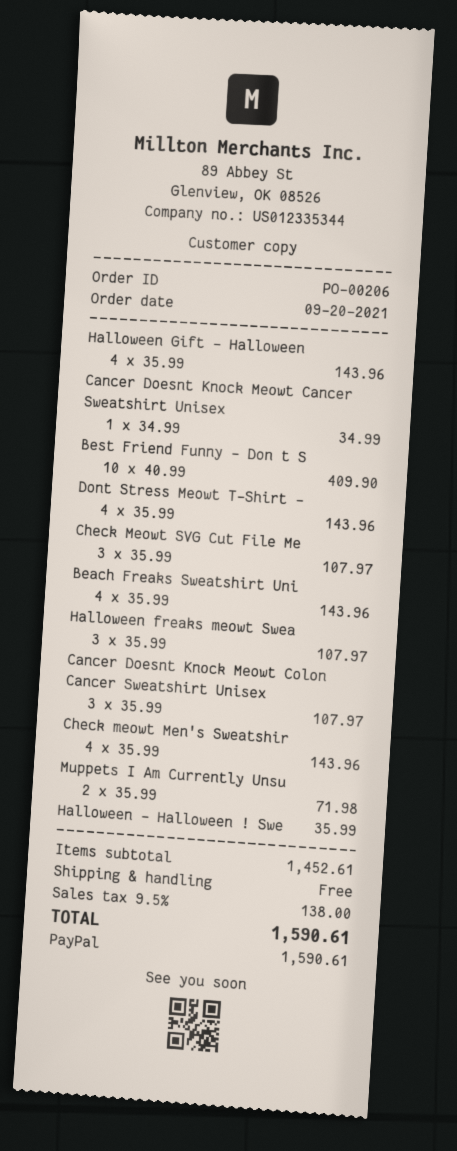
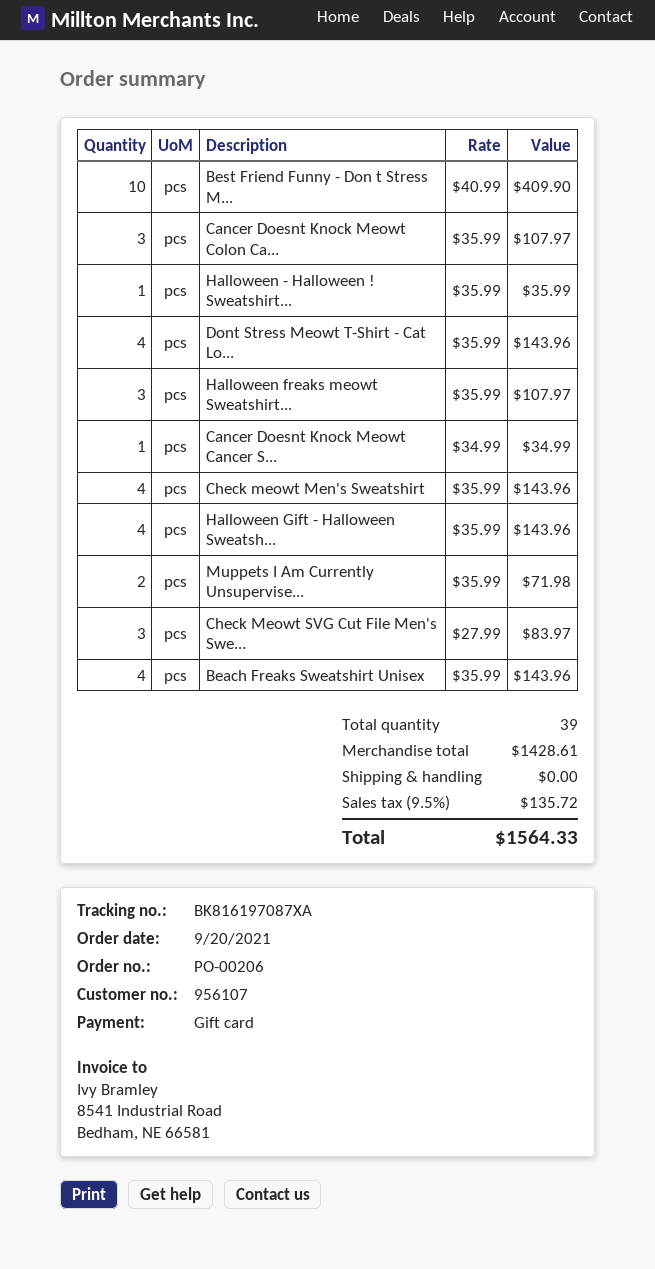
payment method: PayPal -> gift card
Check Meowt SVG Cut File Me: 3 x 35.99 = 107.97 -> 3 x 27.99 = 83.97
subtotal: 1452.61 -> 1428.61
tax: 9.5% = 138.00 -> 9.5% = 135.72
total: 1590.61 -> 1564.33

